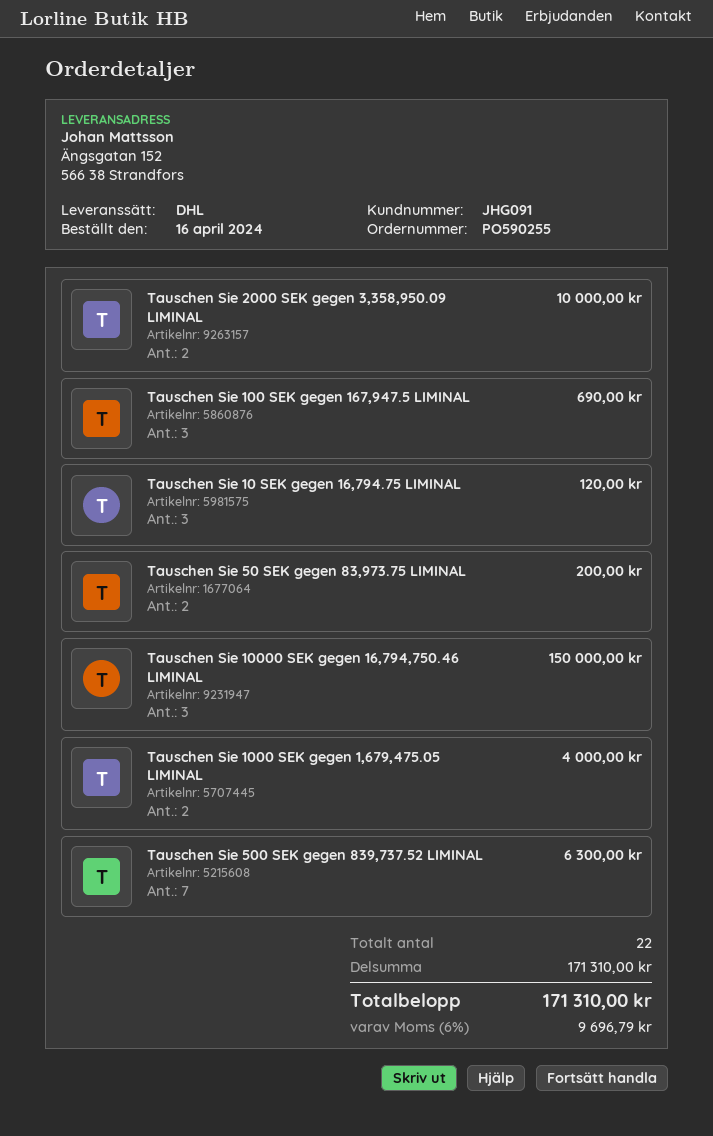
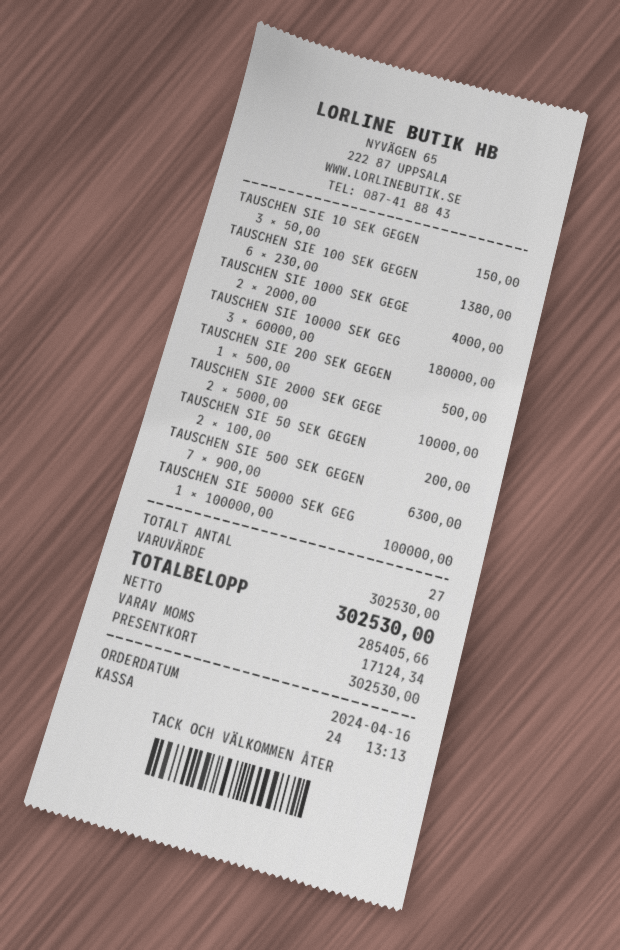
Tauschen Sie 100 SEK gegen 167,947.5 LIMINAL: 3 for 690.00 -> 6 for 1380.00
Tauschen Sie 10 SEK gegen 16,794.75 LIMINAL: 3 for 120.00 -> 3 for 150.00
Tauschen Sie 10000 SEK gegen 16,794,750.46 LIMINAL: 3 for 150000.00 -> 3 for 180000.00
TAUSCHEN SIE 200 SEK GEGEN: none -> 1 for 500.00
TAUSCHEN SIE 50000 SEK GEG: none -> 1 for 100000.00
total quantity: 22 -> 27
subtotal: 171310.00 -> 302530.00
tax: 9696.79 -> 17124.34
total: 171310.00 -> 302530.00

